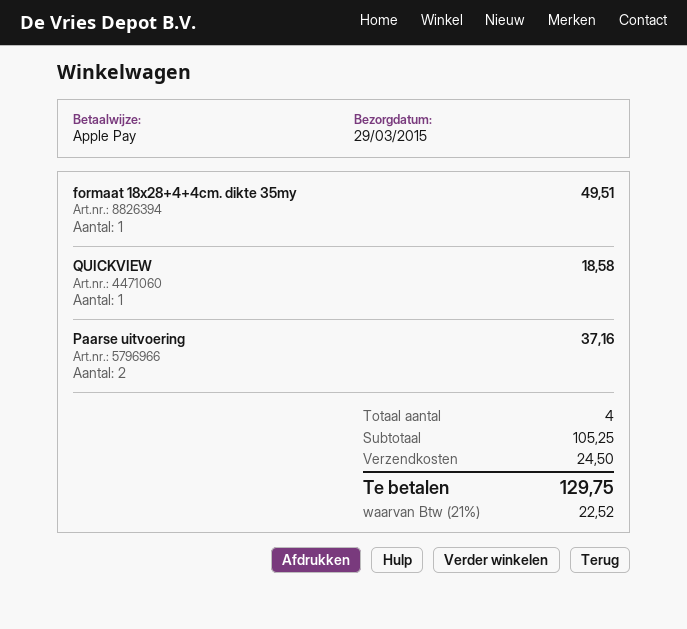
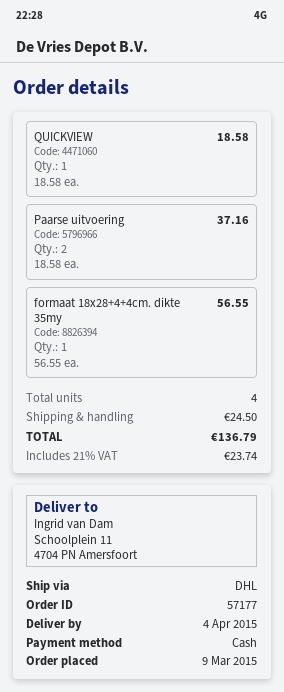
delivery date: 2015-03-29 -> 2015-04-04
payment method: Apple Pay -> cash
formaat 18x28+4+4cm. dikte 35my: 1 for 49.51 -> 1 for 56.55
tax: 21% = 22.52 -> 21% = 23.74
total: 129.75 -> 136.79

